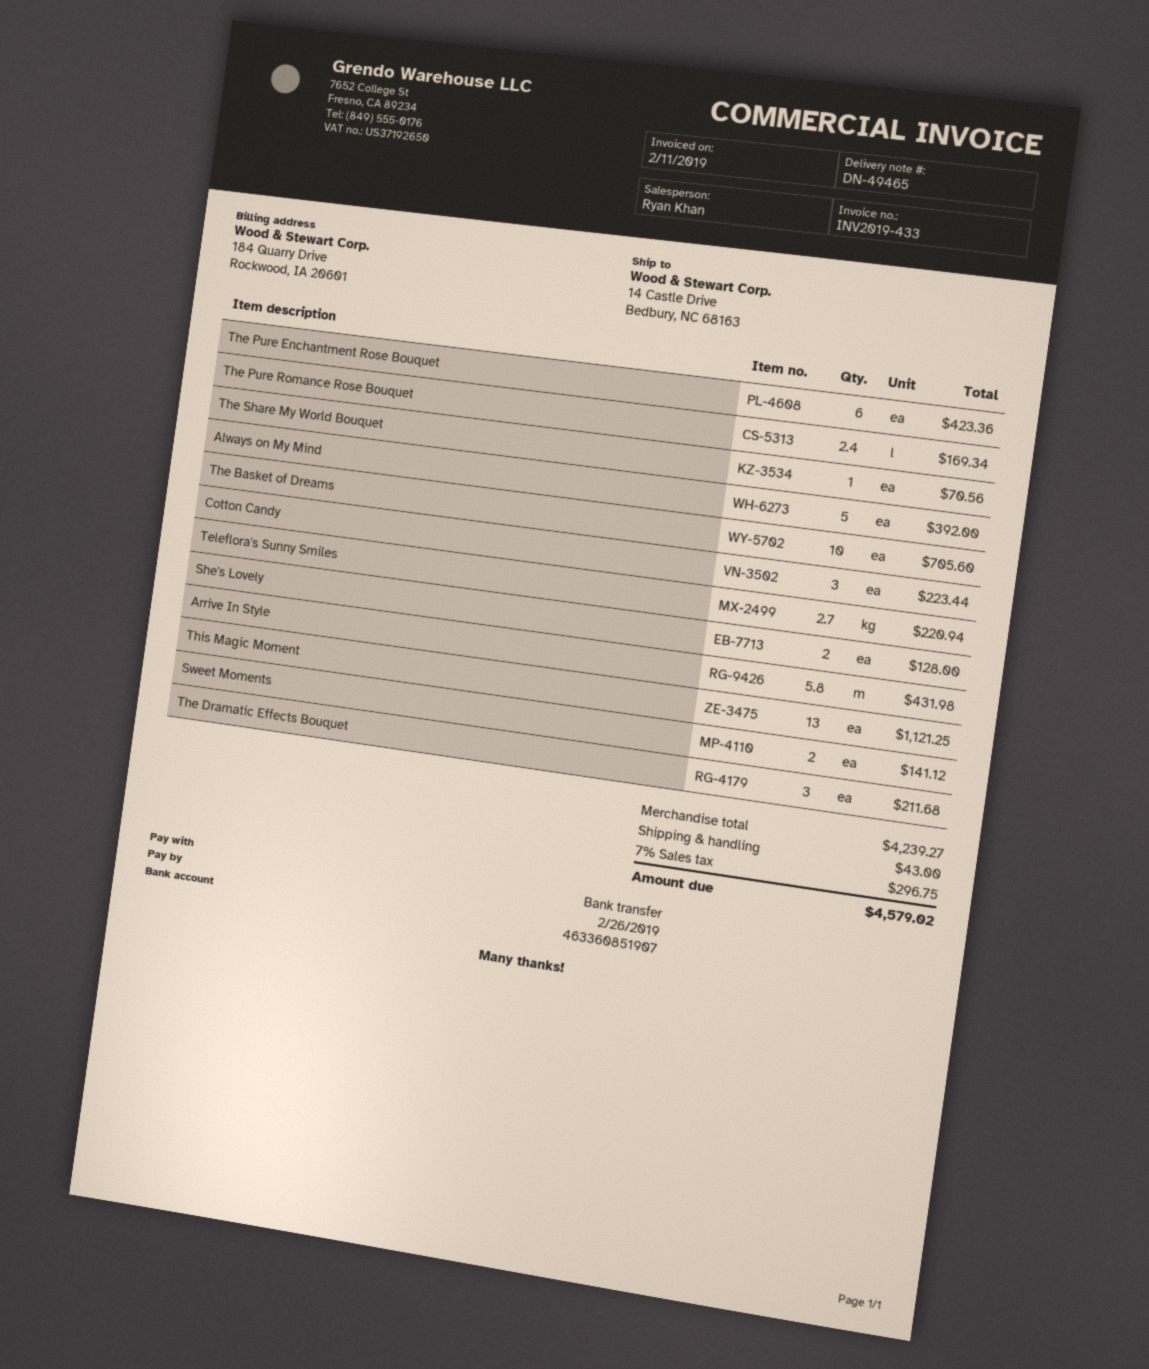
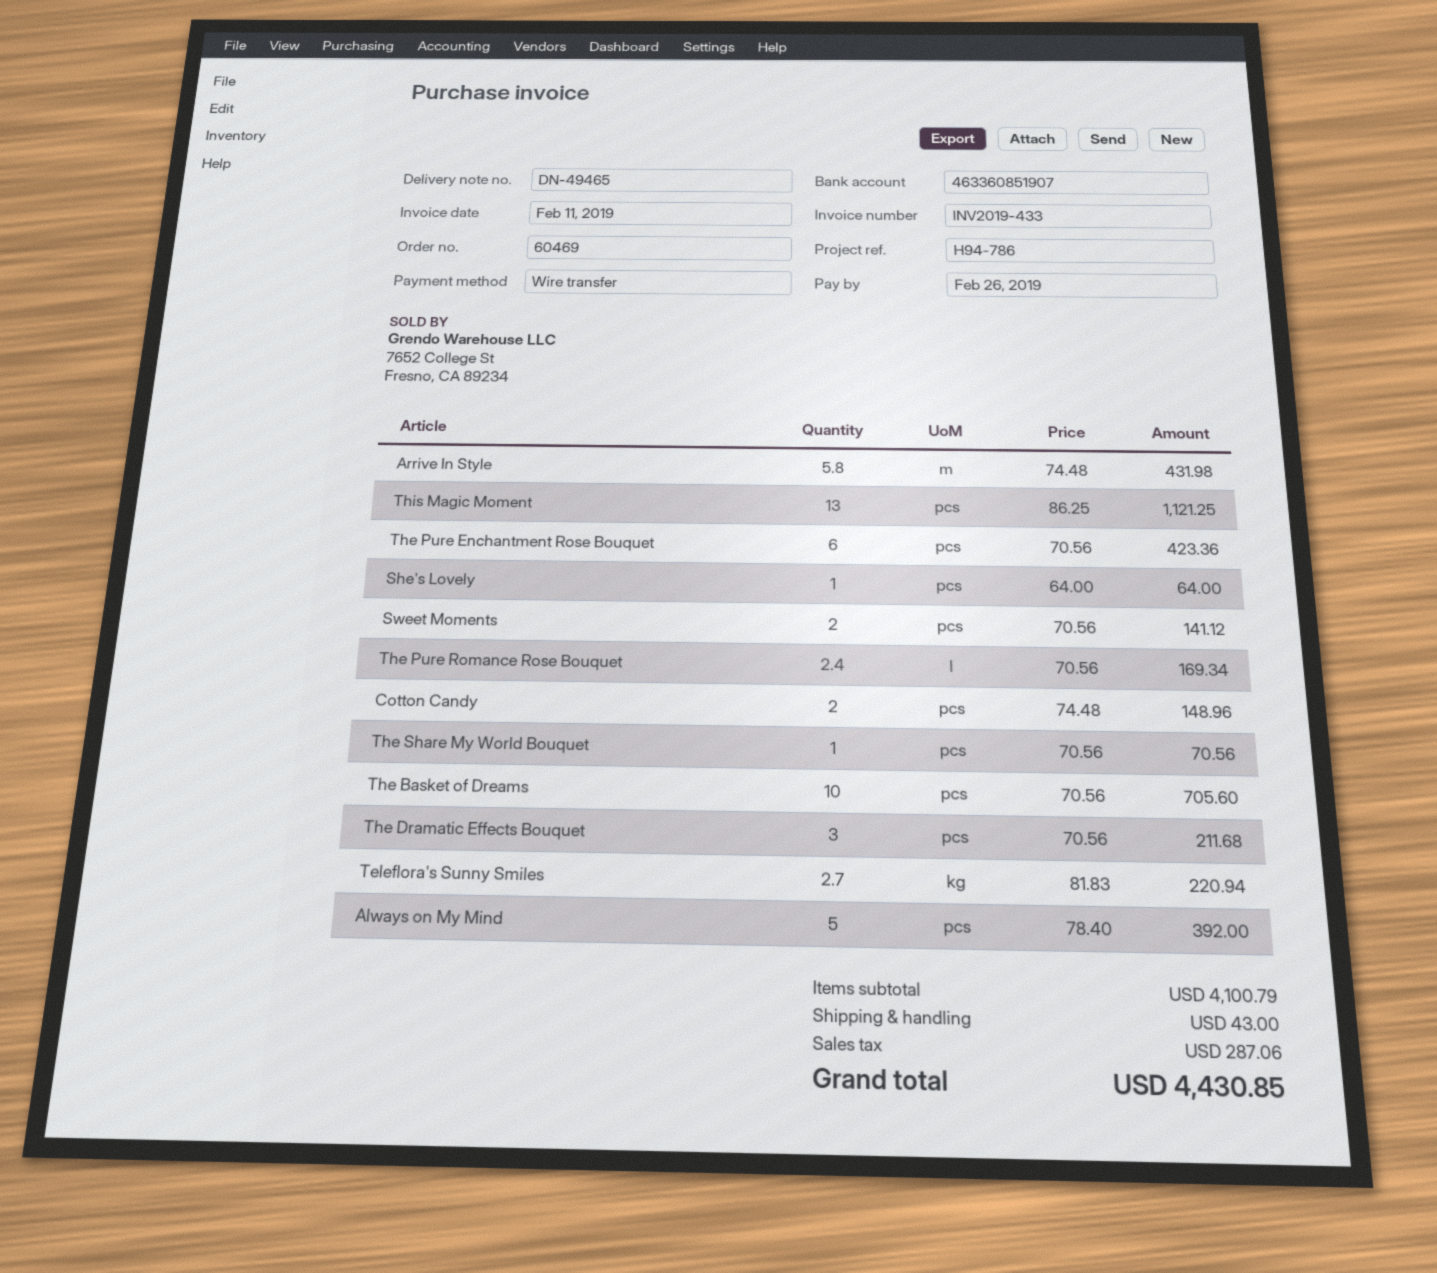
Cotton Candy: 3 for 223.44 -> 2 for 148.96
She's Lovely: 2 for 128.00 -> 1 for 64.00
subtotal: 4239.27 -> 4100.79
tax: 296.75 -> 287.06
total: 4579.02 -> 4430.85

